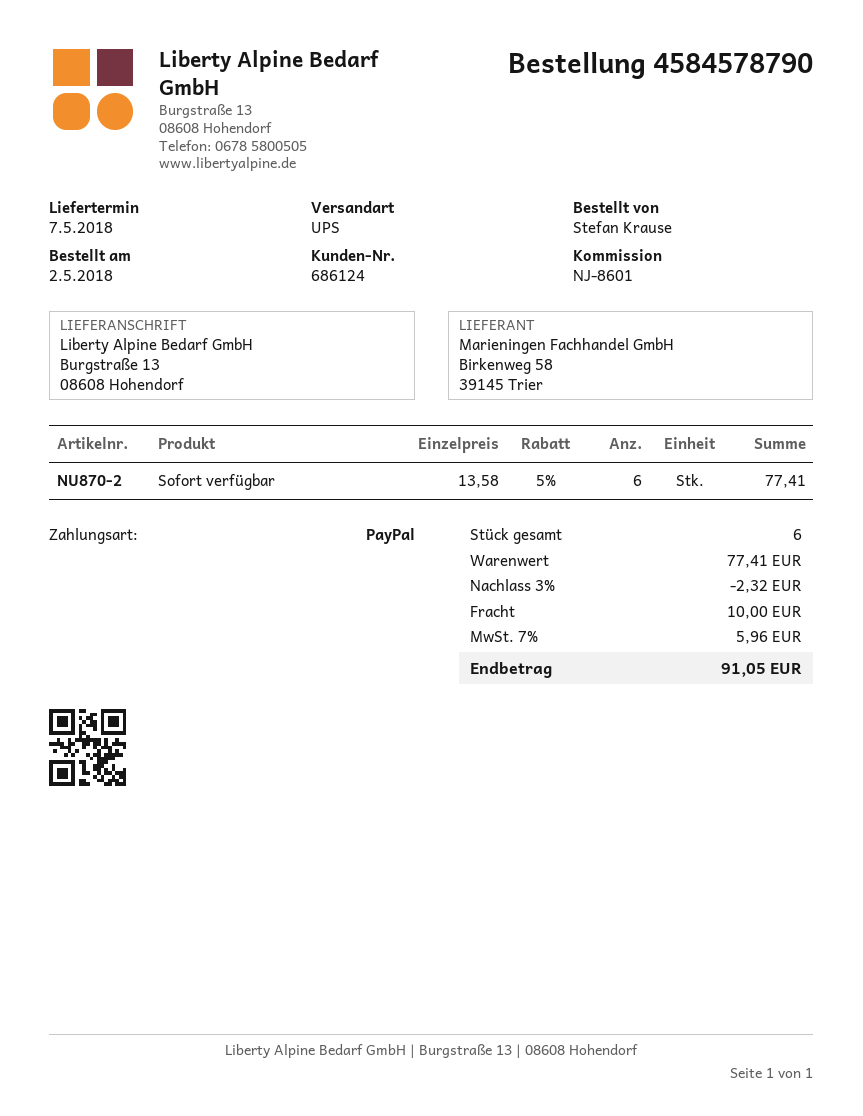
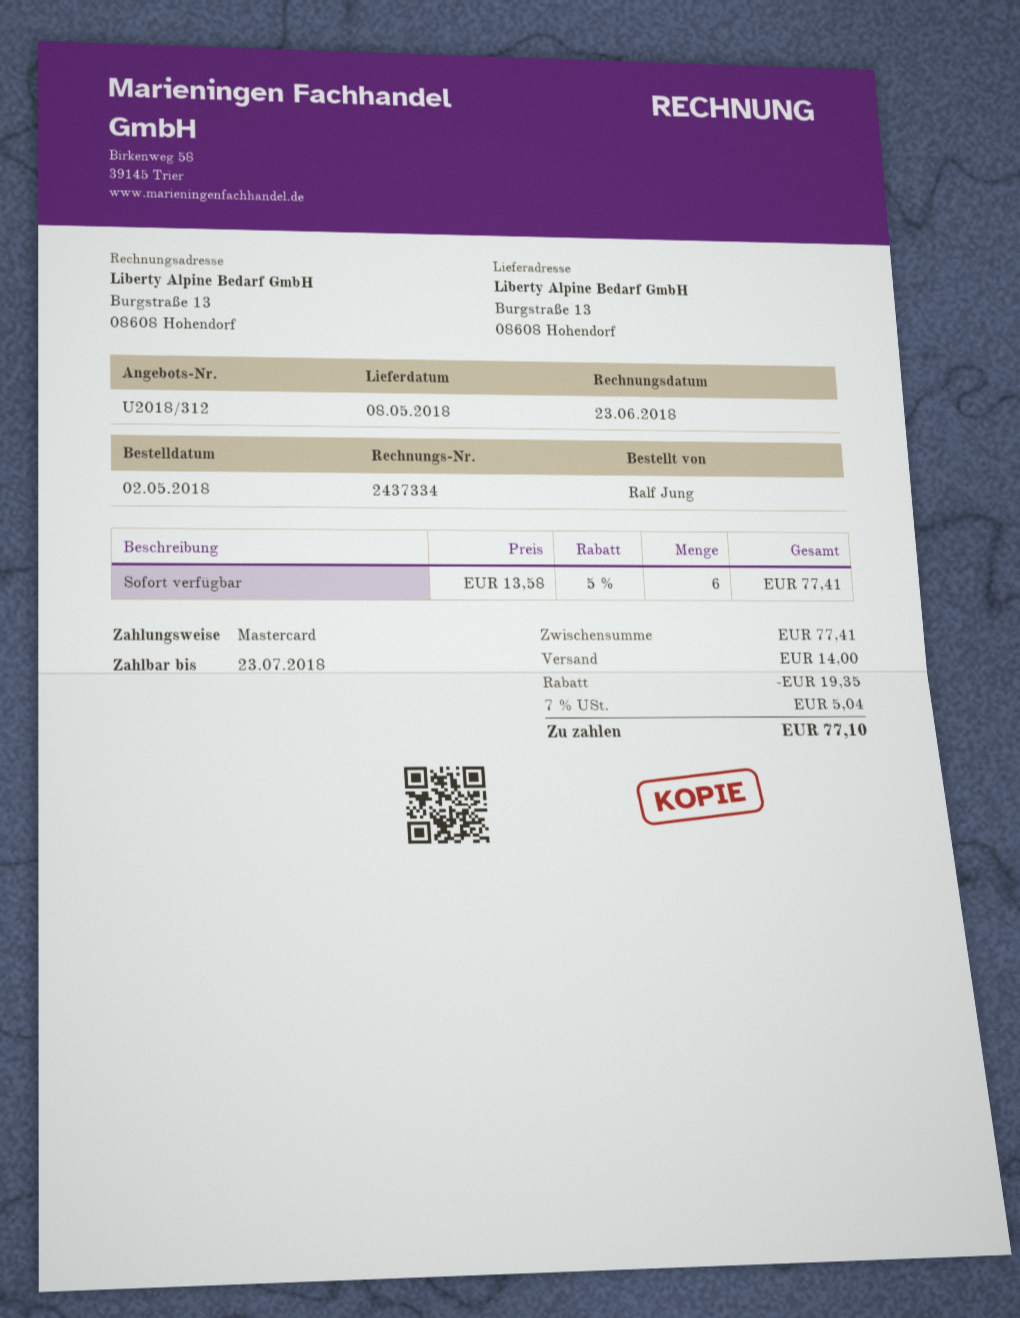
delivery date: 2018-05-07 -> 2018-05-08
ordered by: Stefan Krause -> Ralf Jung
payment method: PayPal -> Mastercard
discount: 2.32 -> 19.35
shipping: 10.00 -> 14.00
tax: 7% = 5.96 -> 7% = 5.04
total: 91.05 -> 77.10

